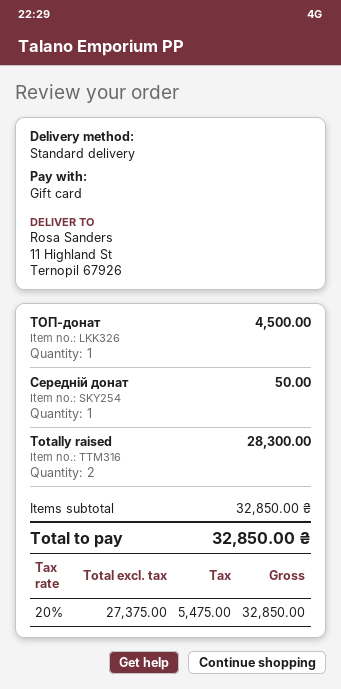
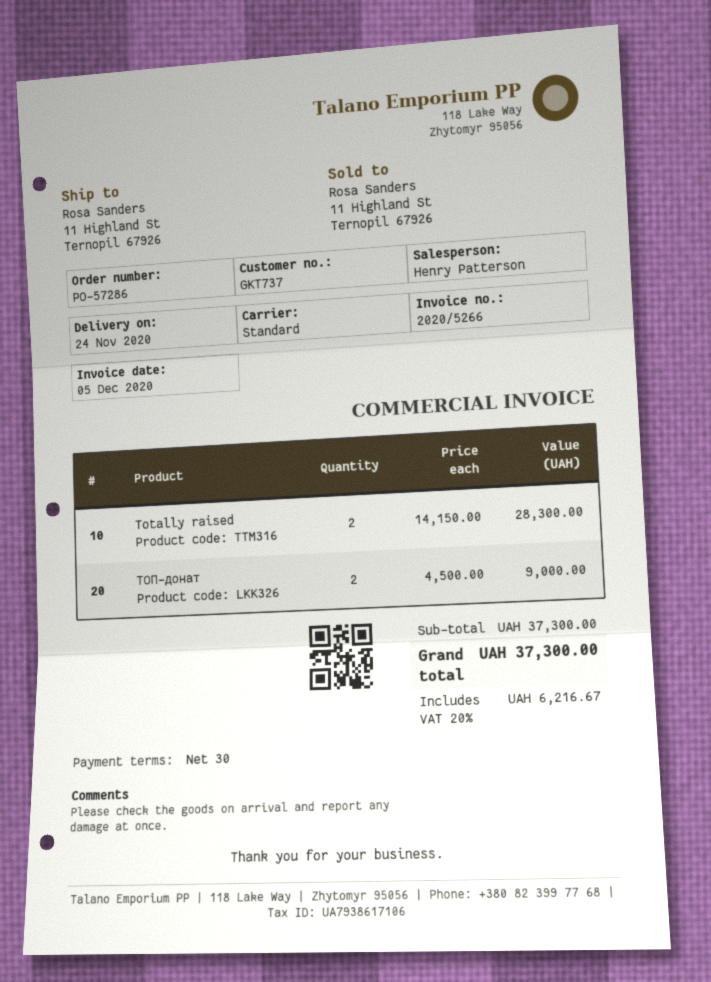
ТОП-донат: 1 for 4500.00 -> 2 for 9000.00
Середній донат: 1 for 50.00 -> none
subtotal: 32850.00 -> 37300.00
tax: 20% = 5475.00 -> 20% = 6216.67
total: 32850.00 -> 37300.00

